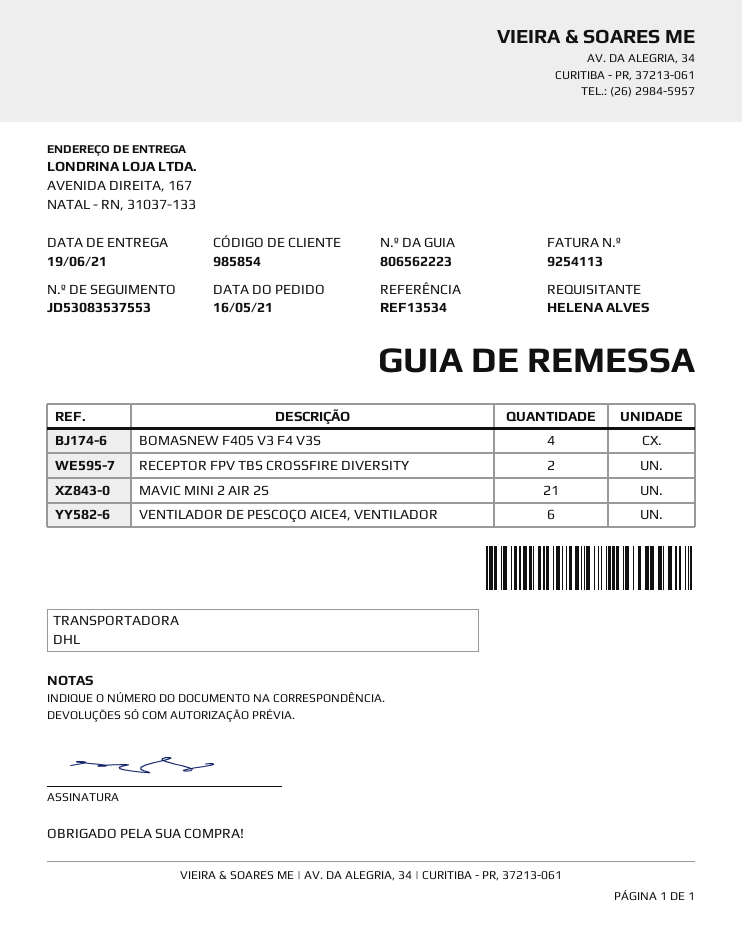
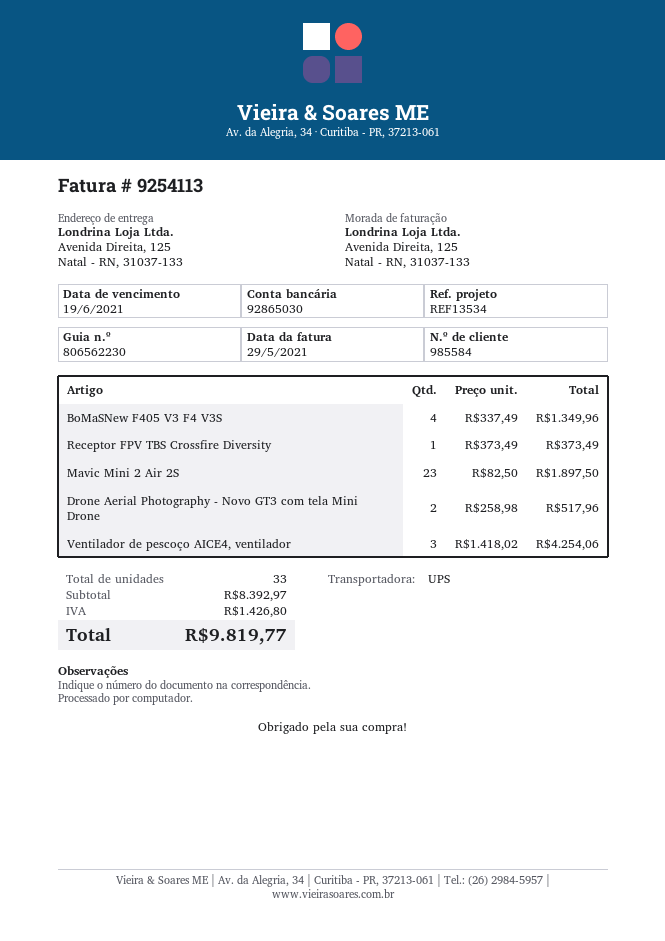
delivery note number: 806562223 -> 806562230
customer number: 985854 -> 985584
shipping method: DHL -> UPS
ship to: AVENIDA DIREITA, 167, NATAL - RN, 31037-133 -> Avenida Direita, 125, Natal - RN, 31037-133
RECEPTOR FPV TBS CROSSFIRE DIVERSITY: 2 -> 1
MAVIC MINI 2 AIR 2S: 21 -> 23
VENTILADOR DE PESCOÇO AICE4, VENTILADOR: 6 -> 3
Drone Aerial Photography - Novo GT3 com tela Mini Drone: none -> 2

